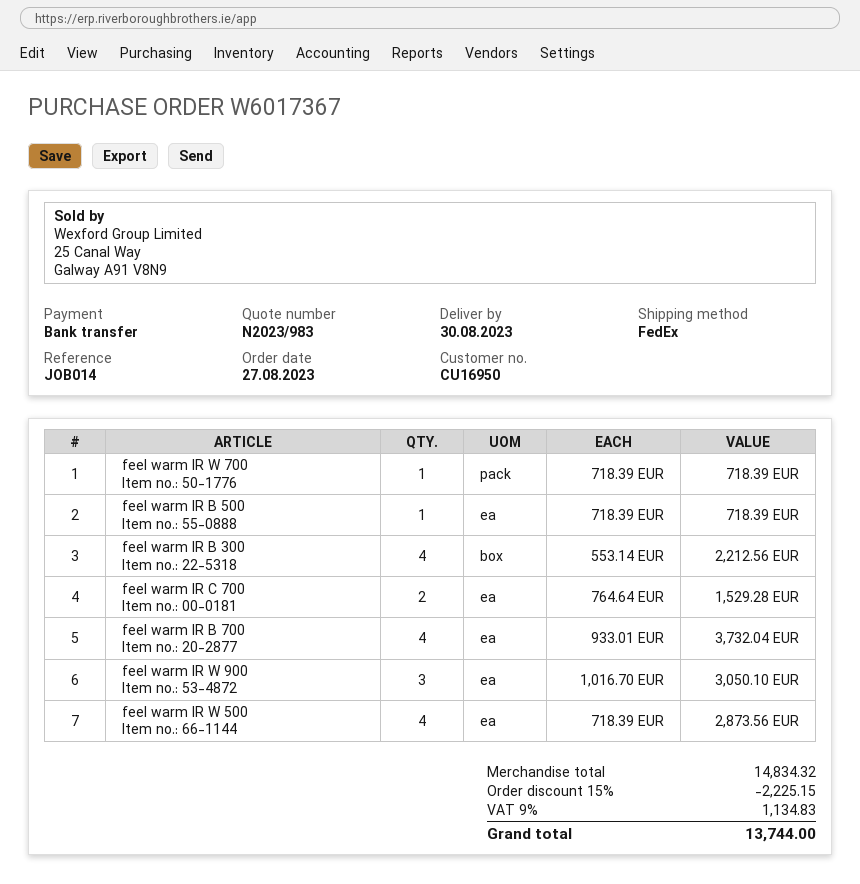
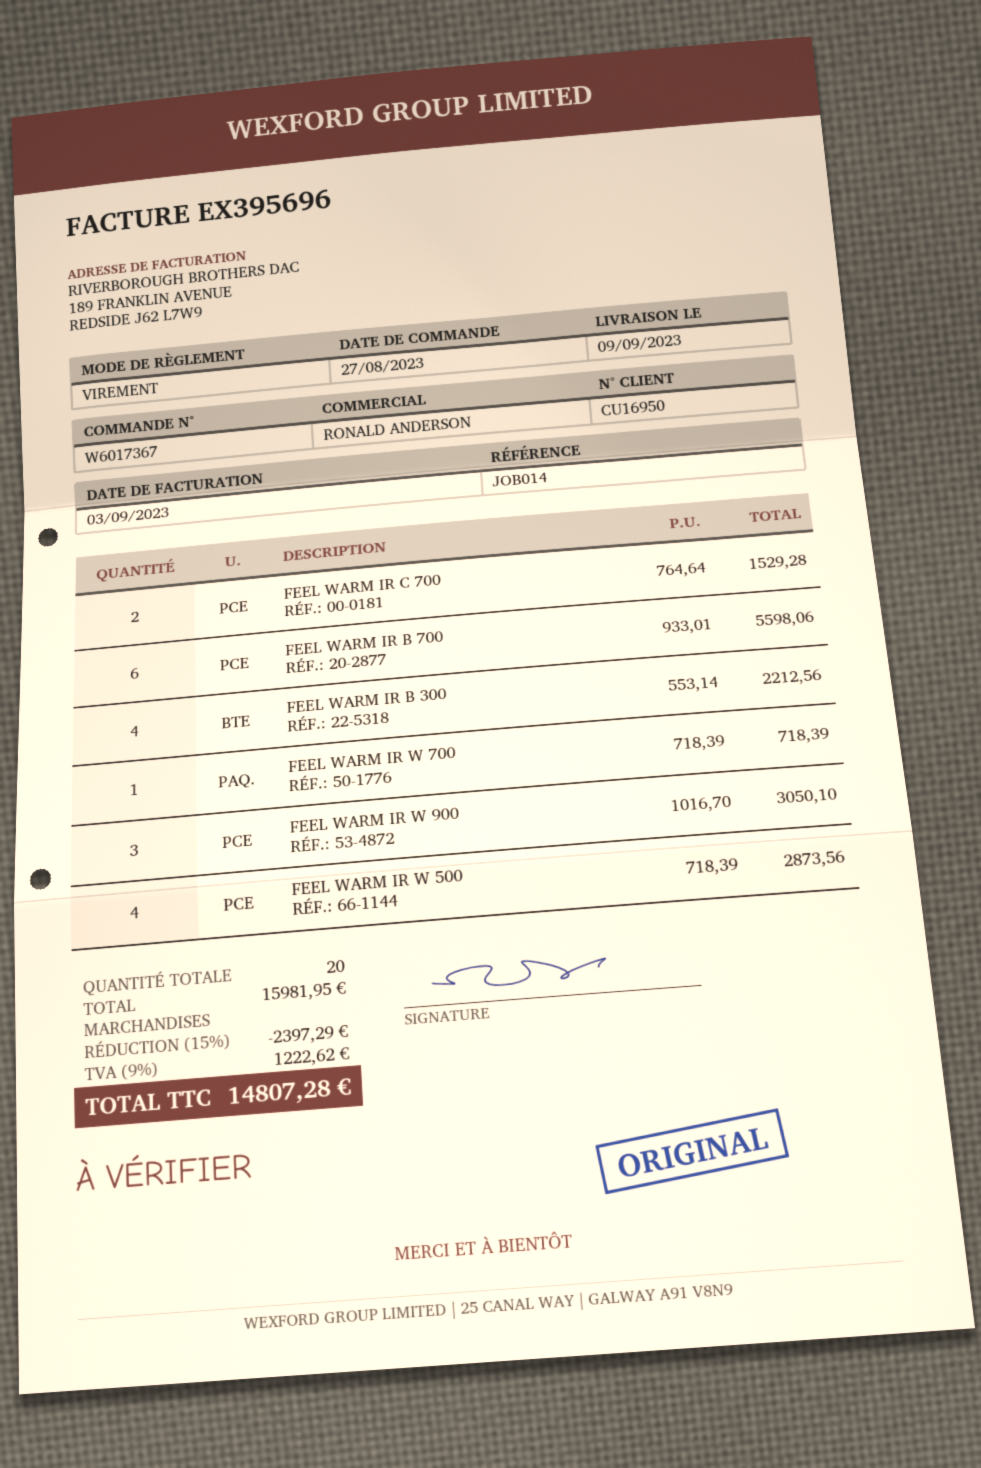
delivery date: 2023-08-30 -> 2023-09-09
feel warm IR B 500: 1 x 718.39 = 718.39 -> none
feel warm IR B 700: 4 x 933.01 = 3732.04 -> 6 x 933.01 = 5598.06
subtotal: 14834.32 -> 15981.95
discount: 15% = 2225.15 -> 15% = 2397.29
tax: 9% = 1134.83 -> 9% = 1222.62
total: 13744.00 -> 14807.28

